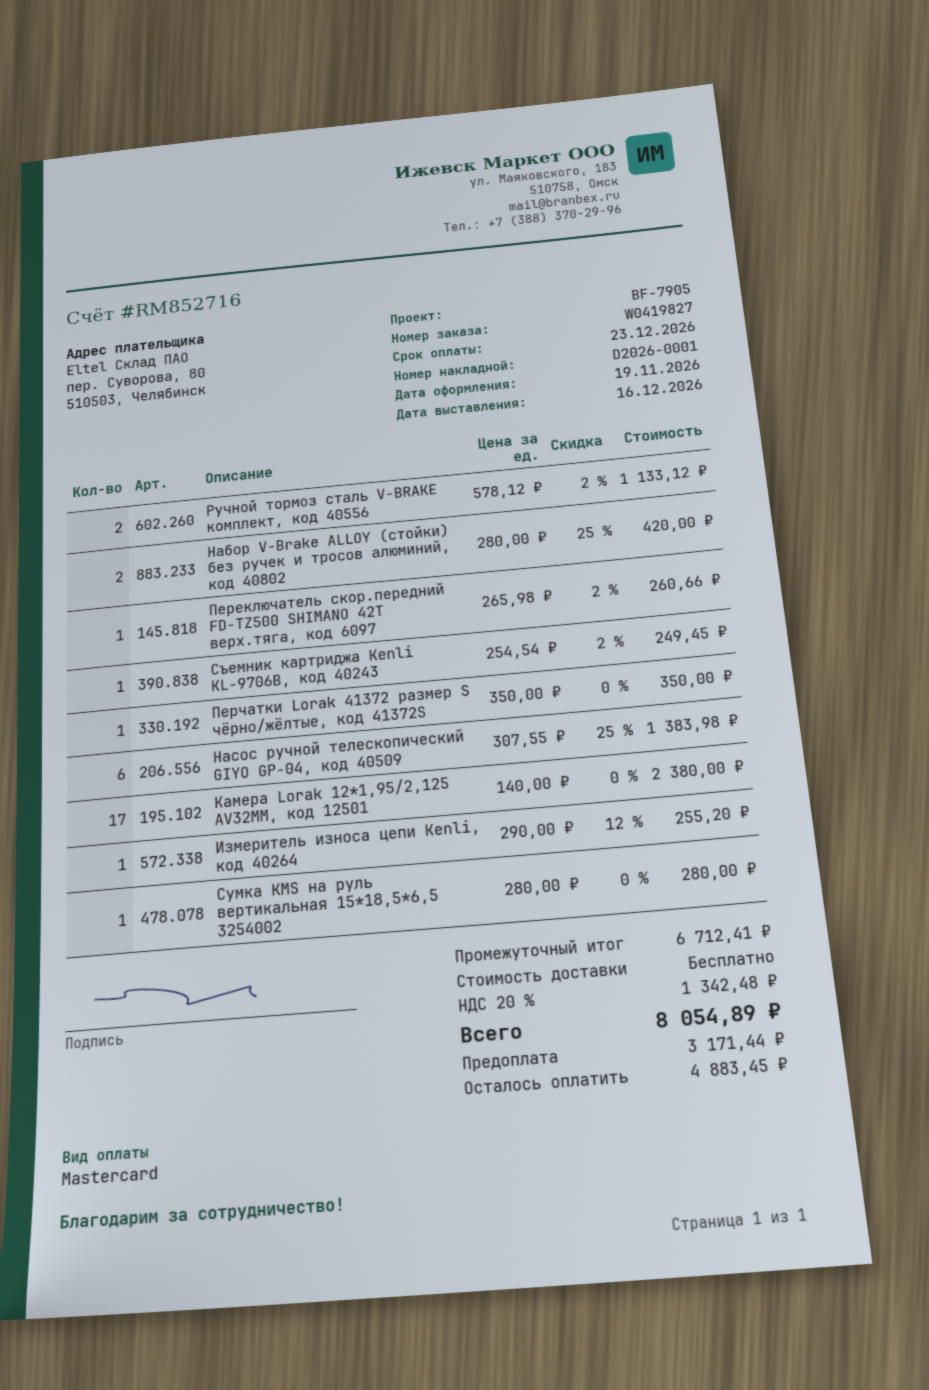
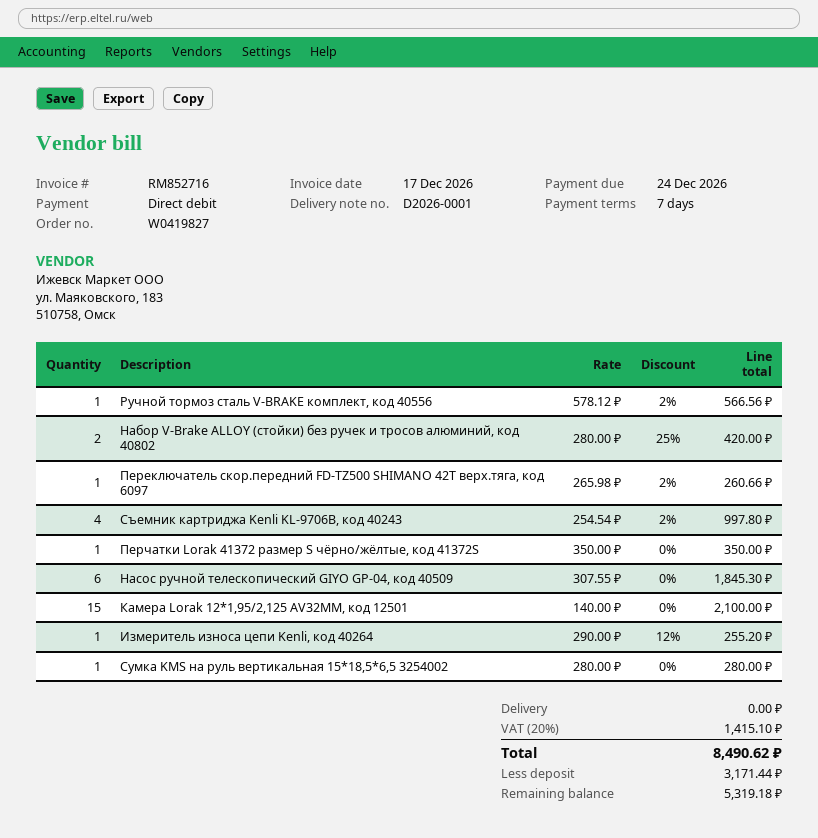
invoice date: 2026-12-16 -> 2026-12-17
due date: 2026-12-23 -> 2026-12-24
payment method: Mastercard -> direct debit
Ручной тормоз сталь V-BRAKE комплект, код 40556: 2 x 578.12 - 2% = 1133.12 -> 1 x 578.12 - 2% = 566.56
Съемник картриджа Kenli KL-9706B, код 40243: 1 x 254.54 - 2% = 249.45 -> 4 x 254.54 - 2% = 997.80
Насос ручной телескопический GIYO GP-04, код 40509: 6 x 307.55 - 25% = 1383.98 -> 6 x 307.55 = 1845.30
Камера Lorak 12*1,95/2,125 AV32MM, код 12501: 17 x 140.00 = 2380.00 -> 15 x 140.00 = 2100.00
tax: 20% = 1342.48 -> 20% = 1415.10
total: 8054.89 -> 8490.62
balance: 4883.45 -> 5319.18

